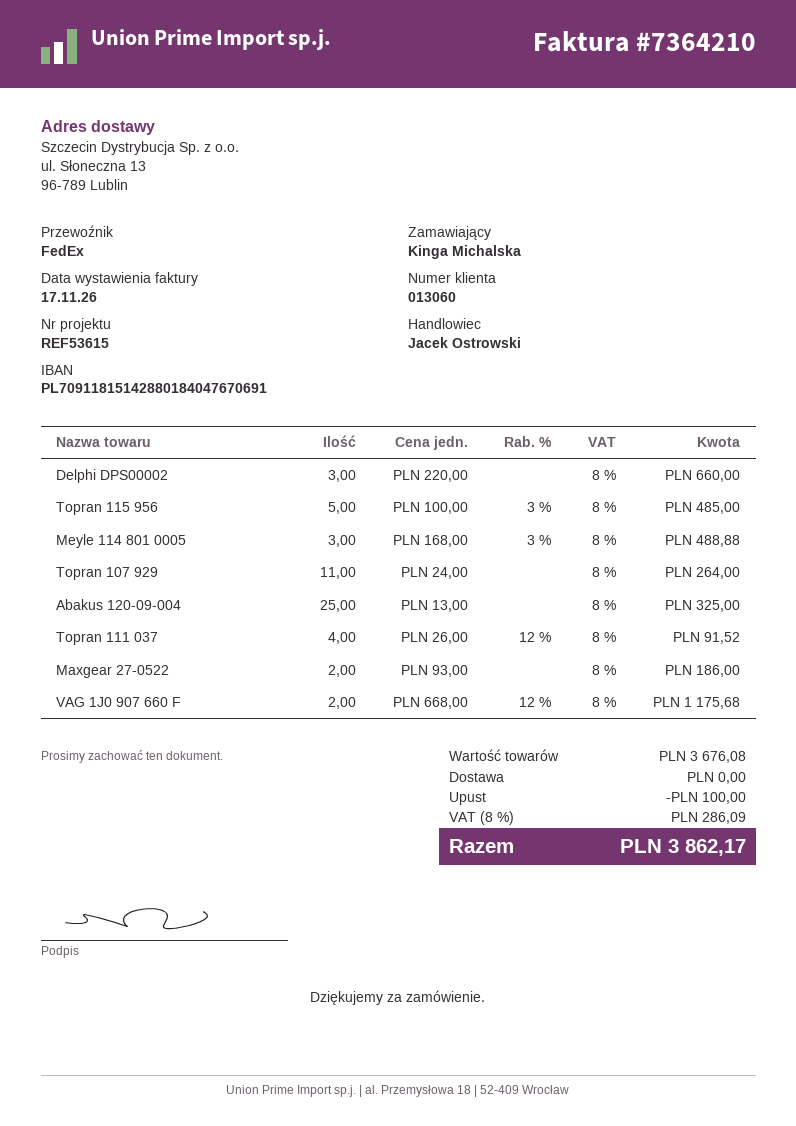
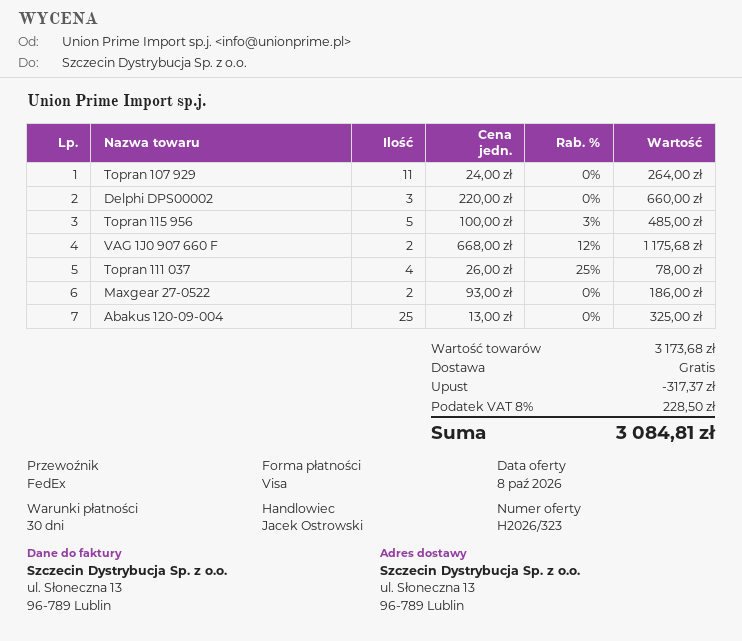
Meyle 114 801 0005: 3 x 168.00 - 3% = 488.88 -> none
Topran 111 037: 4 x 26.00 - 12% = 91.52 -> 4 x 26.00 - 25% = 78.00
subtotal: 3676.08 -> 3173.68
discount: 100.00 -> 317.37
tax: 8% = 286.09 -> 8% = 228.50
total: 3862.17 -> 3084.81

